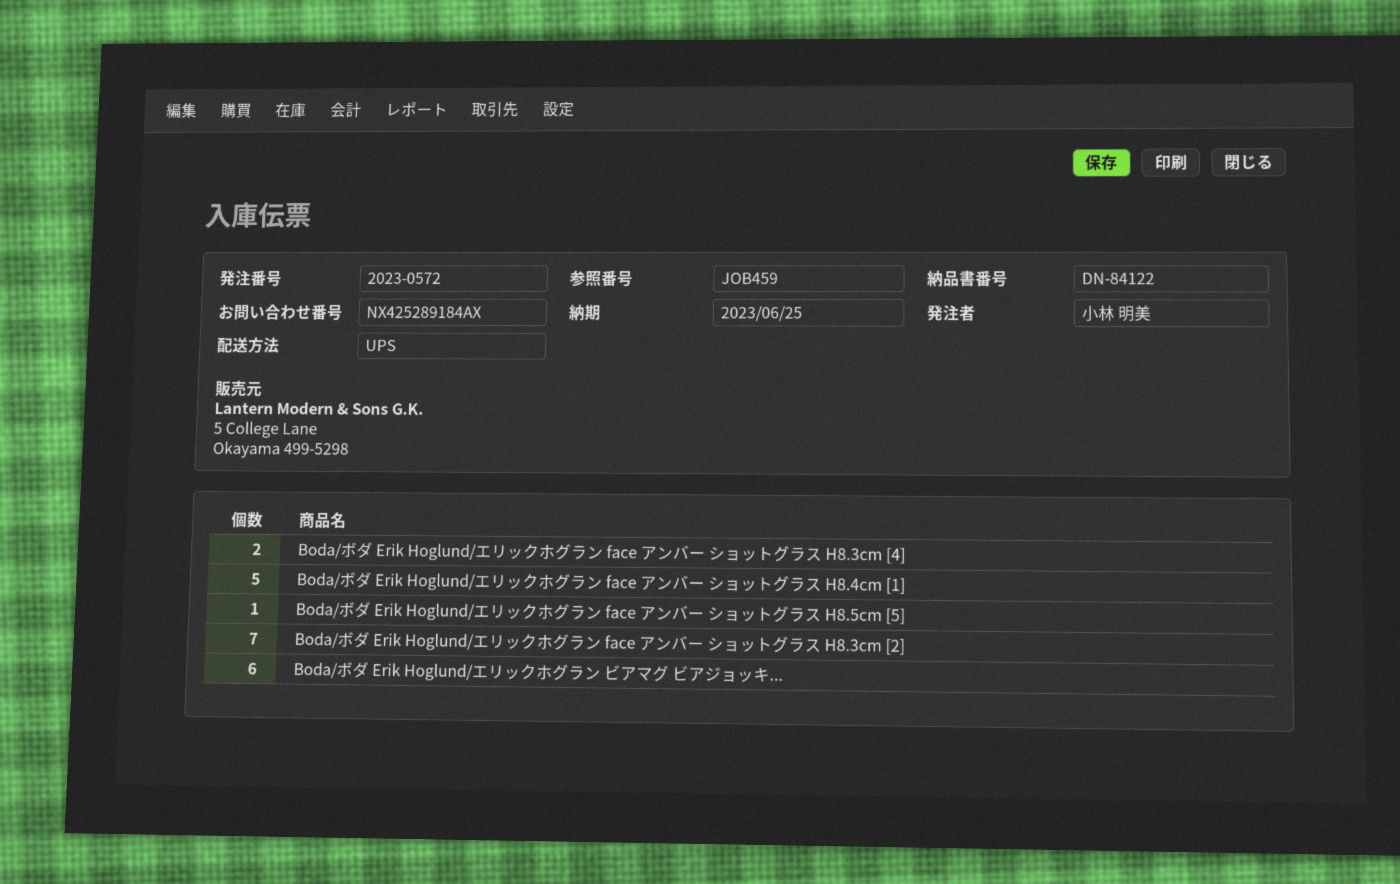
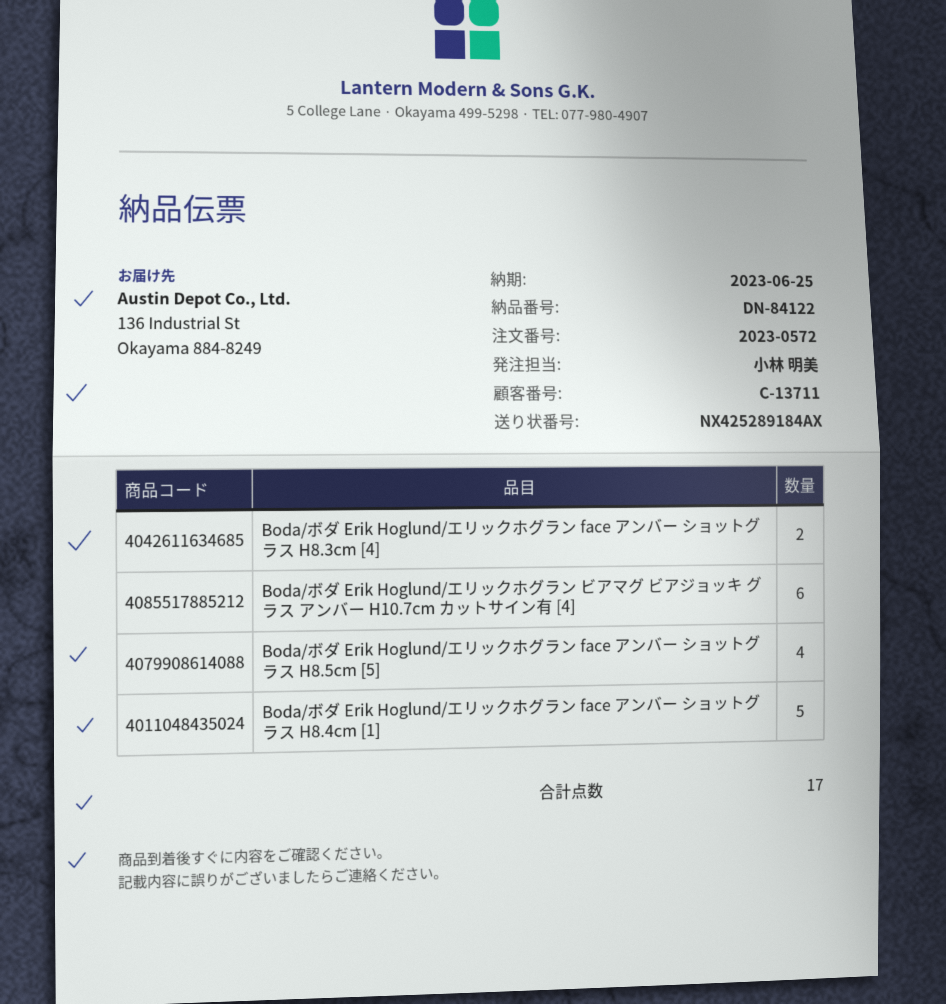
Boda/ボダ Erik Hoglund/エリックホグラン face アンバー ショットグラス H8.5cm [5]: 1 -> 4
Boda/ボダ Erik Hoglund/エリックホグラン face アンバー ショットグラス H8.3cm [2]: 7 -> none

